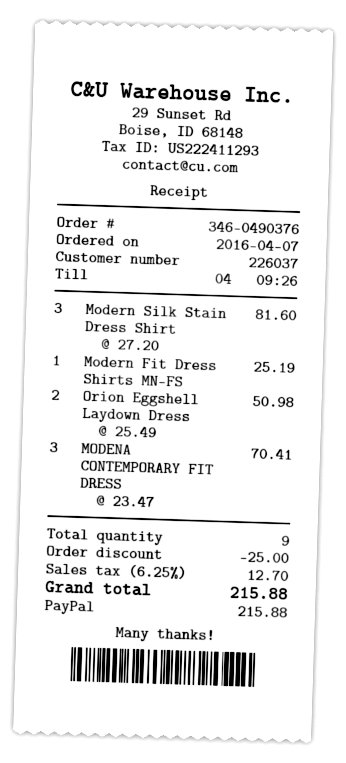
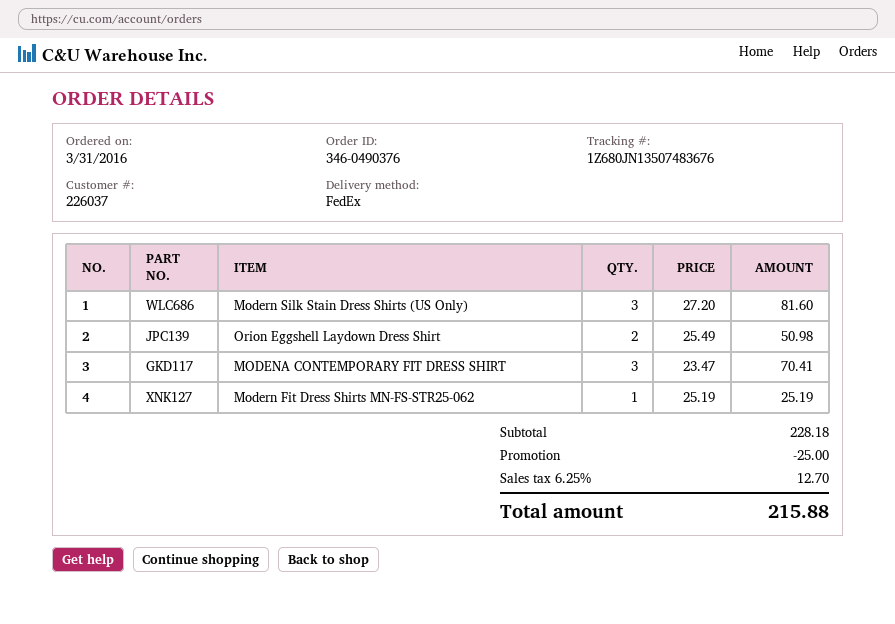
order date: 2016-04-07 -> 2016-03-31

